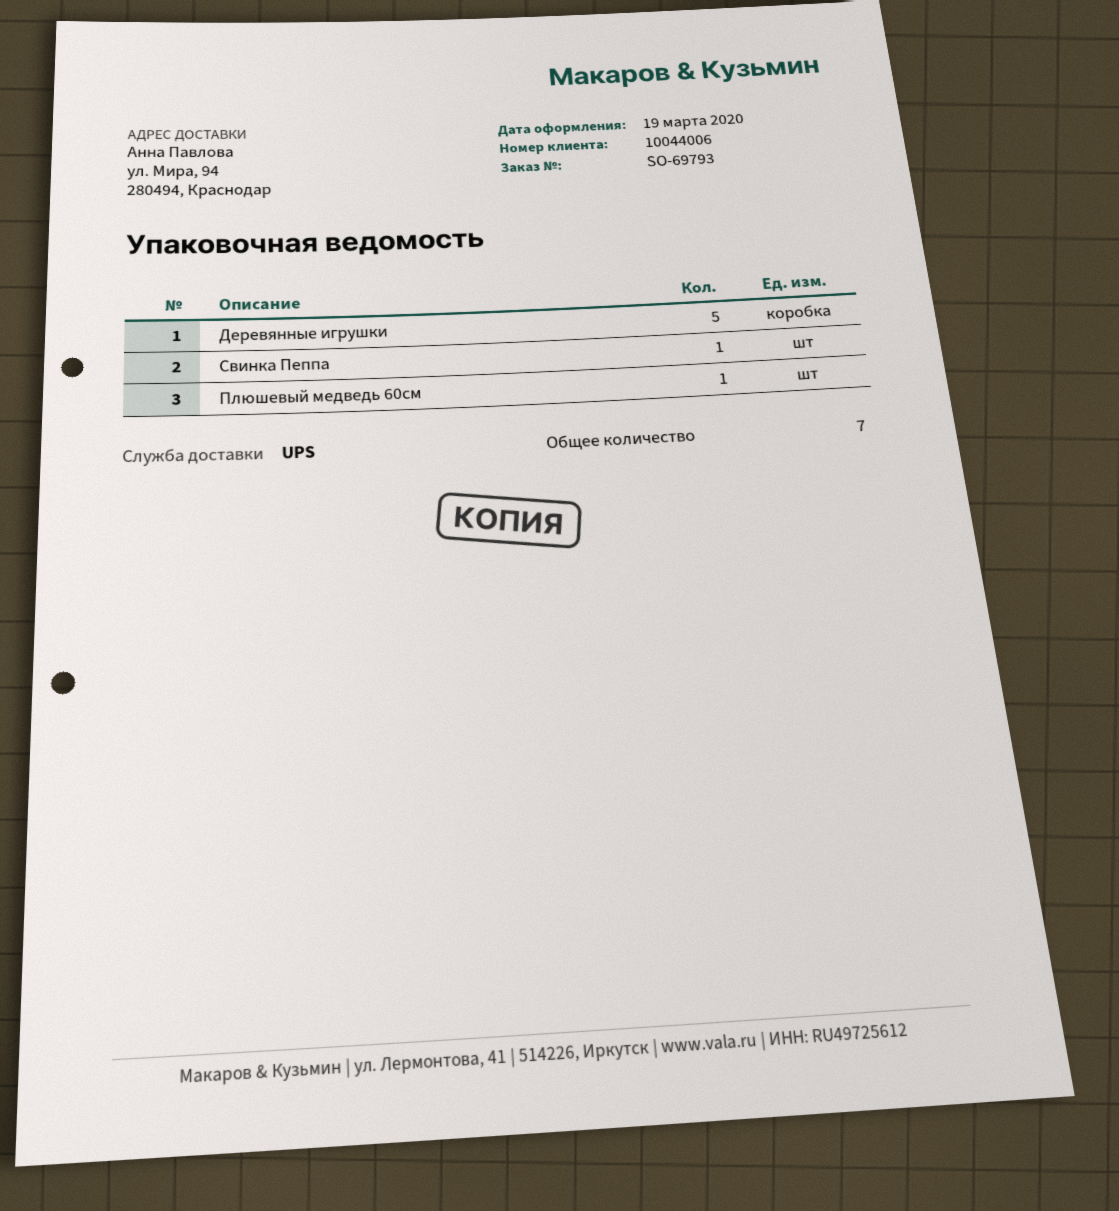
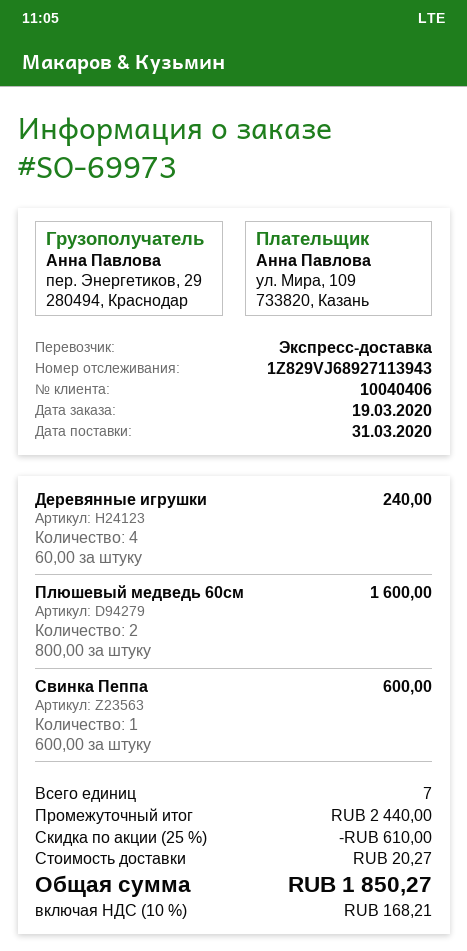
order number: SO-69793 -> SO-69973
customer number: 10044006 -> 10040406
shipping method: UPS -> express
ship to: ул. Мира, 94, 280494, Краснодар -> пер. Энергетиков, 29, 280494, Краснодар
Деревянные игрушки: 5 -> 4
Плюшевый медведь 60см: 1 -> 2

